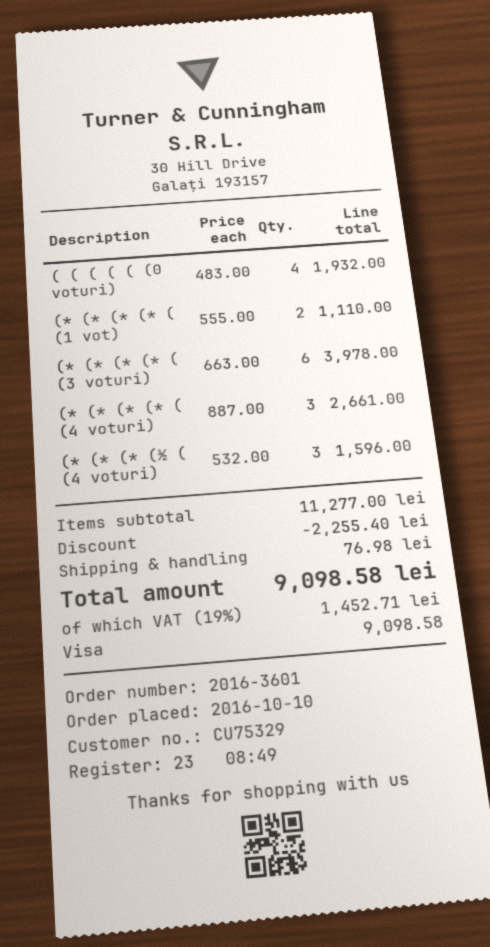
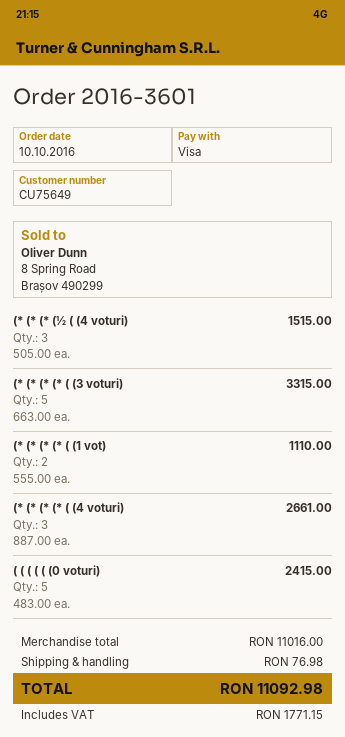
customer number: CU75329 -> CU75649
( ( ( ( ( (0 voturi): 4 x 483.00 = 1932.00 -> 5 x 483.00 = 2415.00
(* (* (* (* ( (3 voturi): 6 x 663.00 = 3978.00 -> 5 x 663.00 = 3315.00
(* (* (* (½ ( (4 voturi): 3 x 532.00 = 1596.00 -> 3 x 505.00 = 1515.00
subtotal: 11277.00 -> 11016.00
discount: 2255.40 -> none
tax: 1452.71 -> 1771.15
total: 9098.58 -> 11092.98

